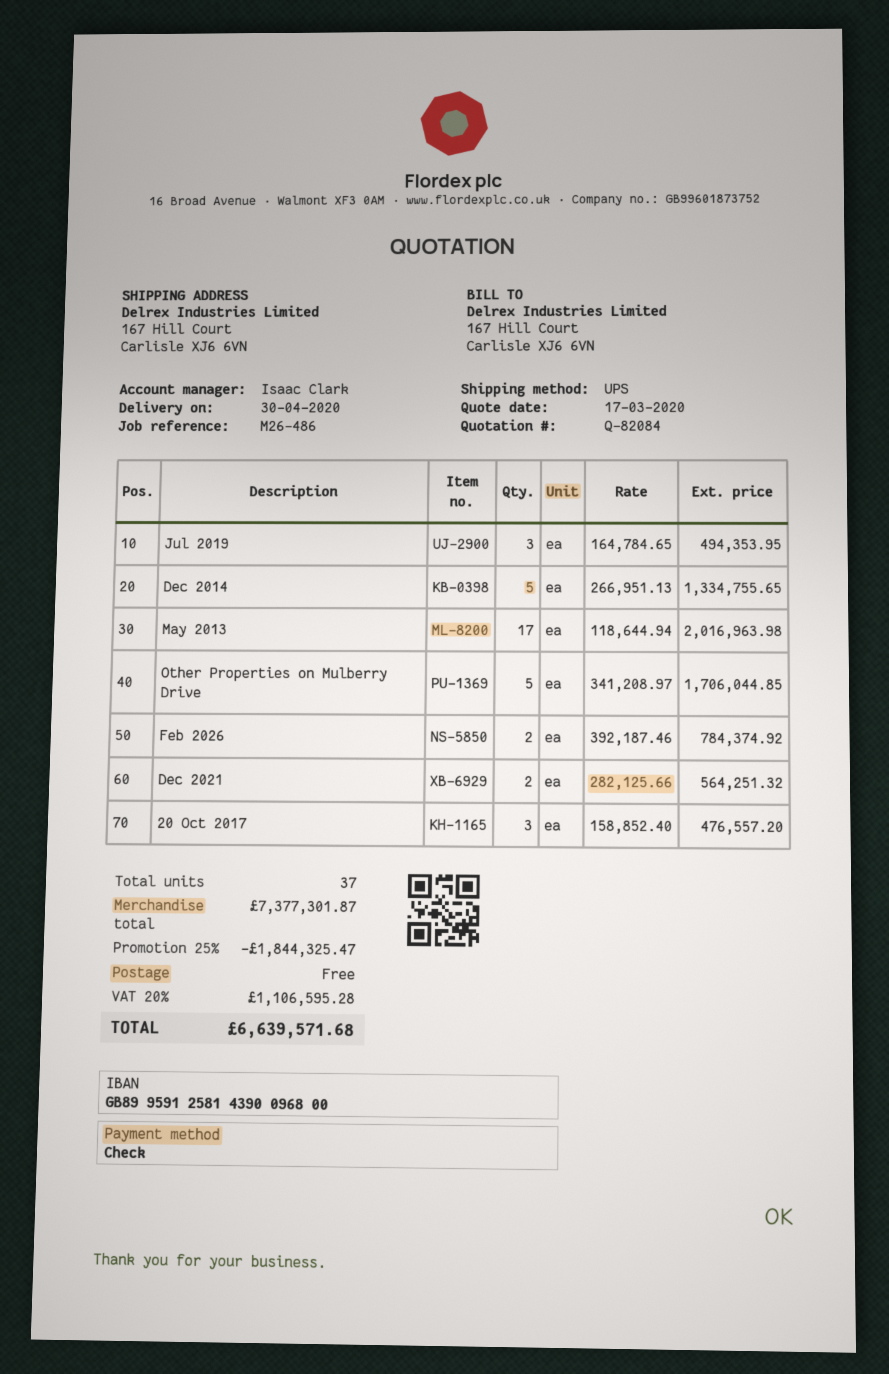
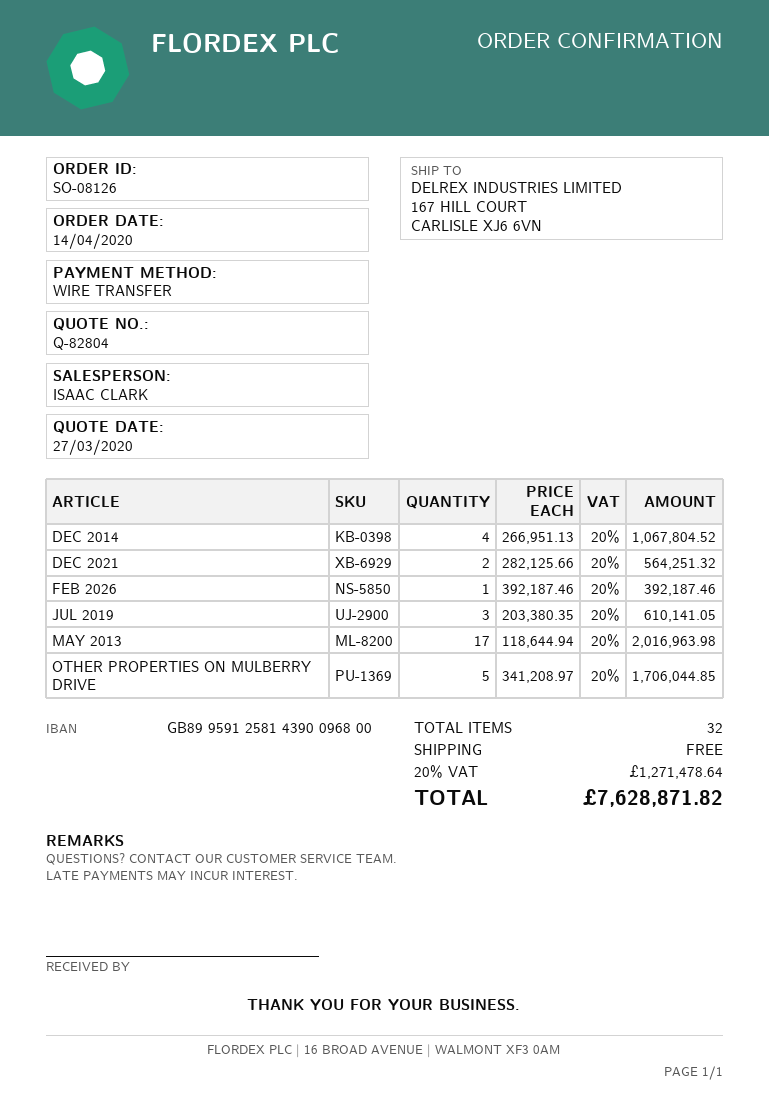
quote number: Q-82084 -> Q-82804
quote date: 2020-03-17 -> 2020-03-27
payment method: cheque -> bank transfer
Jul 2019: 3 x 164784.65 = 494353.95 -> 3 x 203380.35 = 610141.05
Dec 2014: 5 x 266951.13 = 1334755.65 -> 4 x 266951.13 = 1067804.52
Feb 2026: 2 x 392187.46 = 784374.92 -> 1 x 392187.46 = 392187.46
20 Oct 2017: 3 x 158852.40 = 476557.20 -> none
total quantity: 37 -> 32
discount: 25% = 1844325.47 -> none
tax: 20% = 1106595.28 -> 20% = 1271478.64
total: 6639571.68 -> 7628871.82

